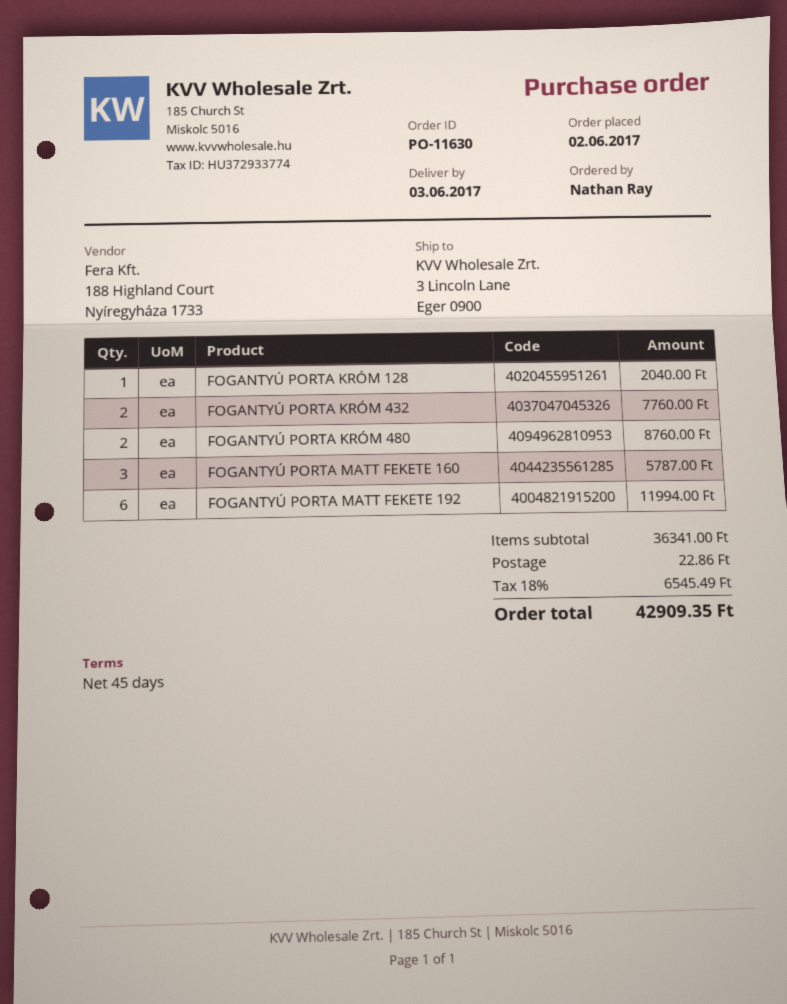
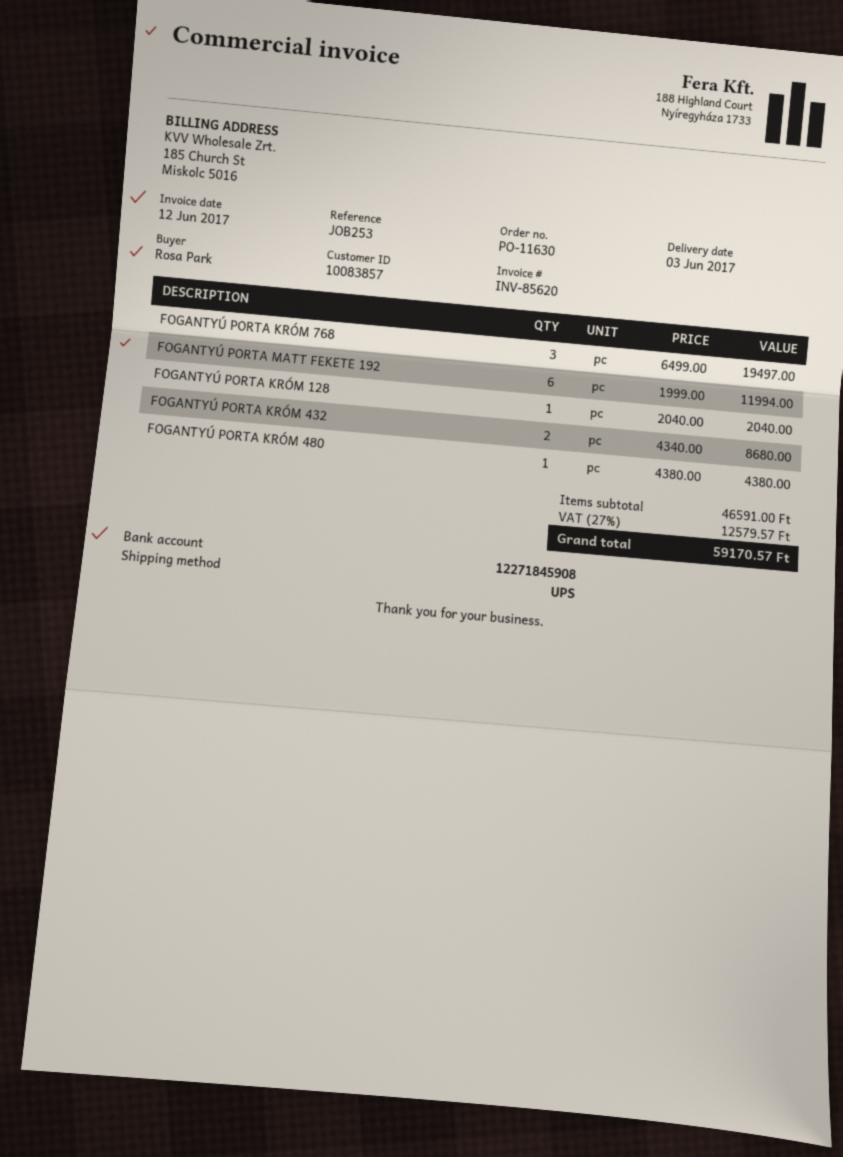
ordered by: Nathan Ray -> Rosa Park
FOGANTYÚ PORTA KRÓM 432: 2 for 7760.00 -> 2 for 8680.00
FOGANTYÚ PORTA KRÓM 480: 2 for 8760.00 -> 1 for 4380.00
FOGANTYÚ PORTA MATT FEKETE 160: 3 for 5787.00 -> none
FOGANTYÚ PORTA KRÓM 768: none -> 3 for 19497.00
subtotal: 36341.00 -> 46591.00
shipping: 22.86 -> none
tax: 18% = 6545.49 -> 27% = 12579.57
total: 42909.35 -> 59170.57

